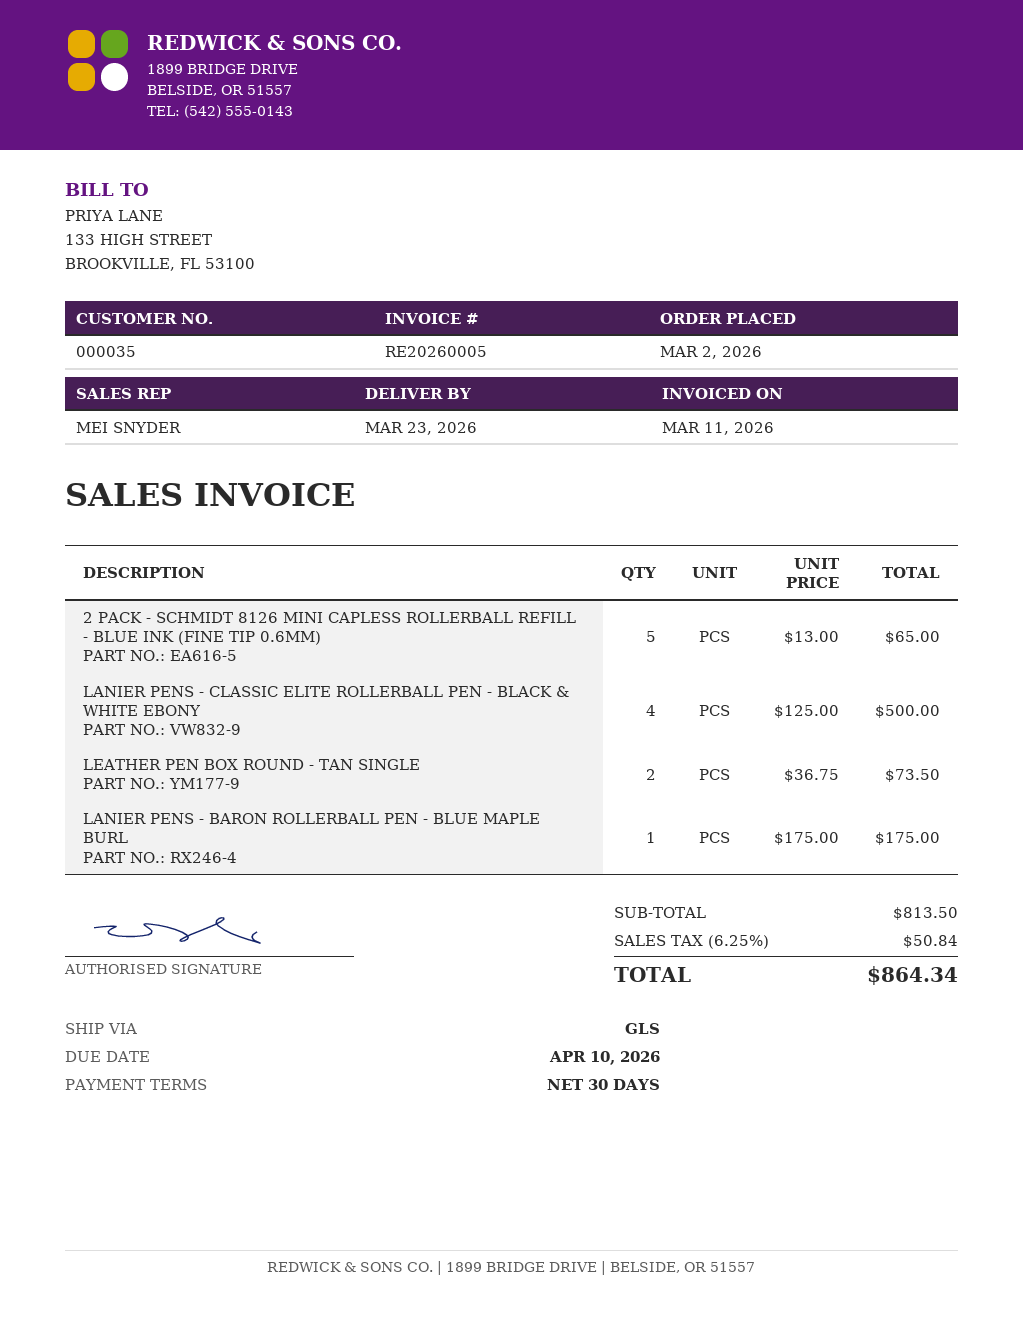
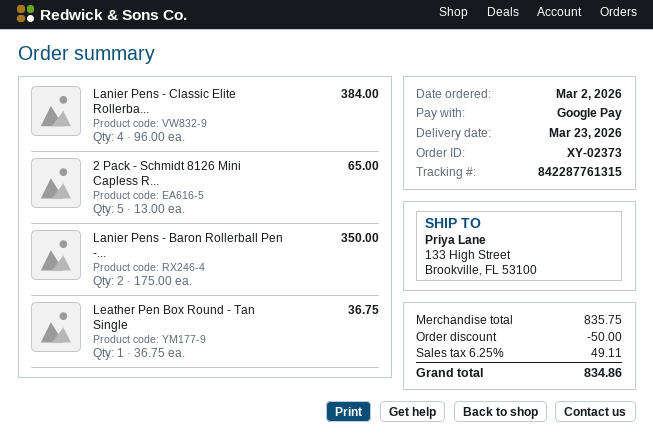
LANIER PENS - CLASSIC ELITE ROLLERBALL PEN - BLACK & WHITE EBONY: 4 x 125.00 = 500.00 -> 4 x 96.00 = 384.00
LEATHER PEN BOX ROUND - TAN SINGLE: 2 x 36.75 = 73.50 -> 1 x 36.75 = 36.75
LANIER PENS - BARON ROLLERBALL PEN - BLUE MAPLE BURL: 1 x 175.00 = 175.00 -> 2 x 175.00 = 350.00
subtotal: 813.50 -> 835.75
discount: none -> 50.00
tax: 6.25% = 50.84 -> 6.25% = 49.11
total: 864.34 -> 834.86

